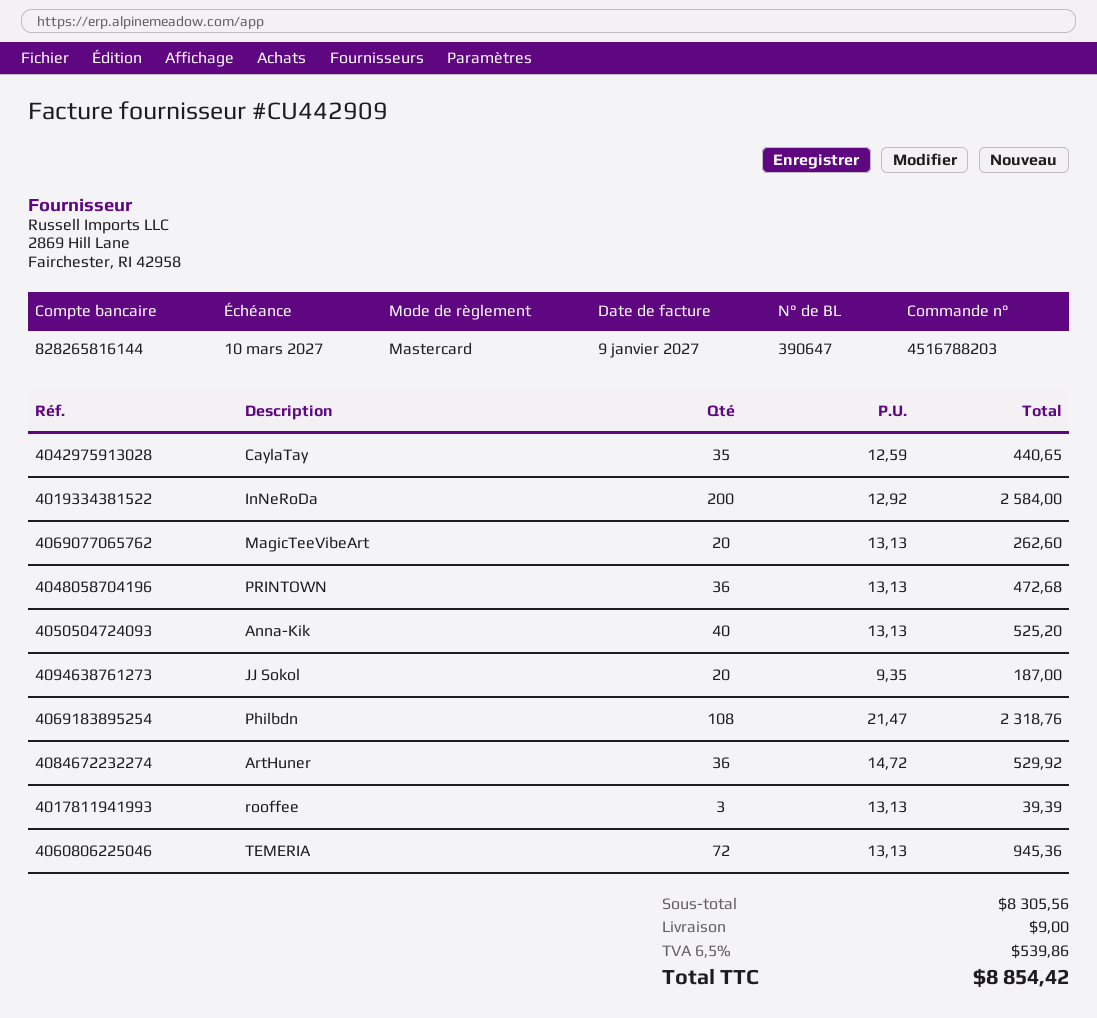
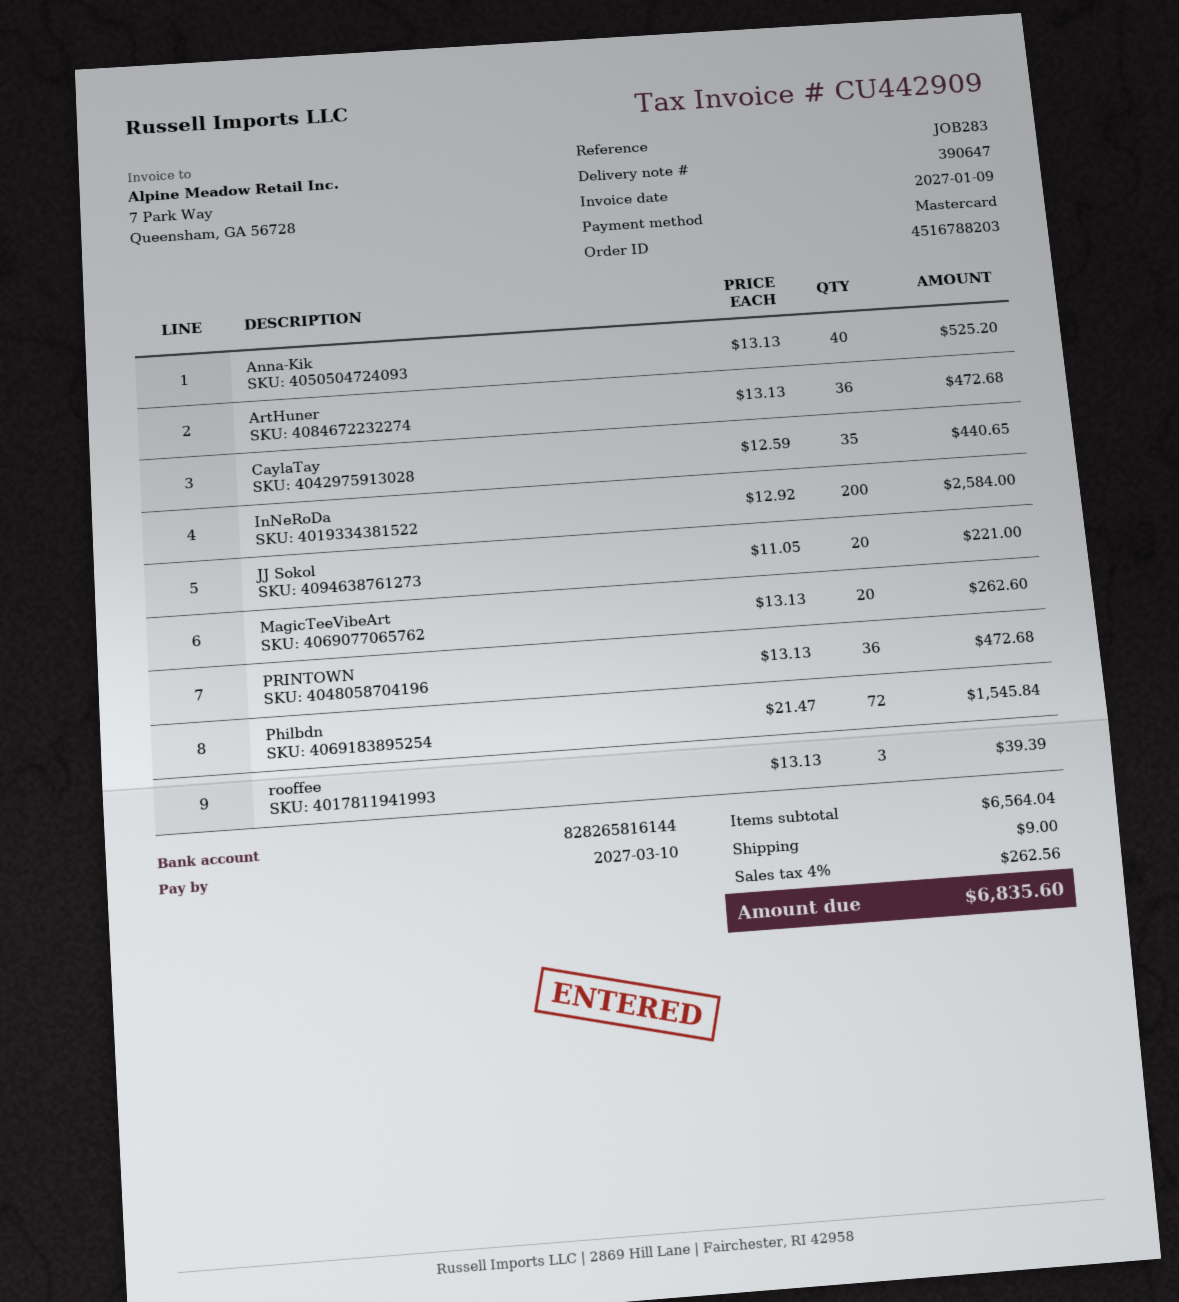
JJ Sokol: 20 x 9.35 = 187.00 -> 20 x 11.05 = 221.00
Philbdn: 108 x 21.47 = 2318.76 -> 72 x 21.47 = 1545.84
ArtHuner: 36 x 14.72 = 529.92 -> 36 x 13.13 = 472.68
TEMERIA: 72 x 13.13 = 945.36 -> none
subtotal: 8305.56 -> 6564.04
tax: 6.5% = 539.86 -> 4% = 262.56
total: 8854.42 -> 6835.60

